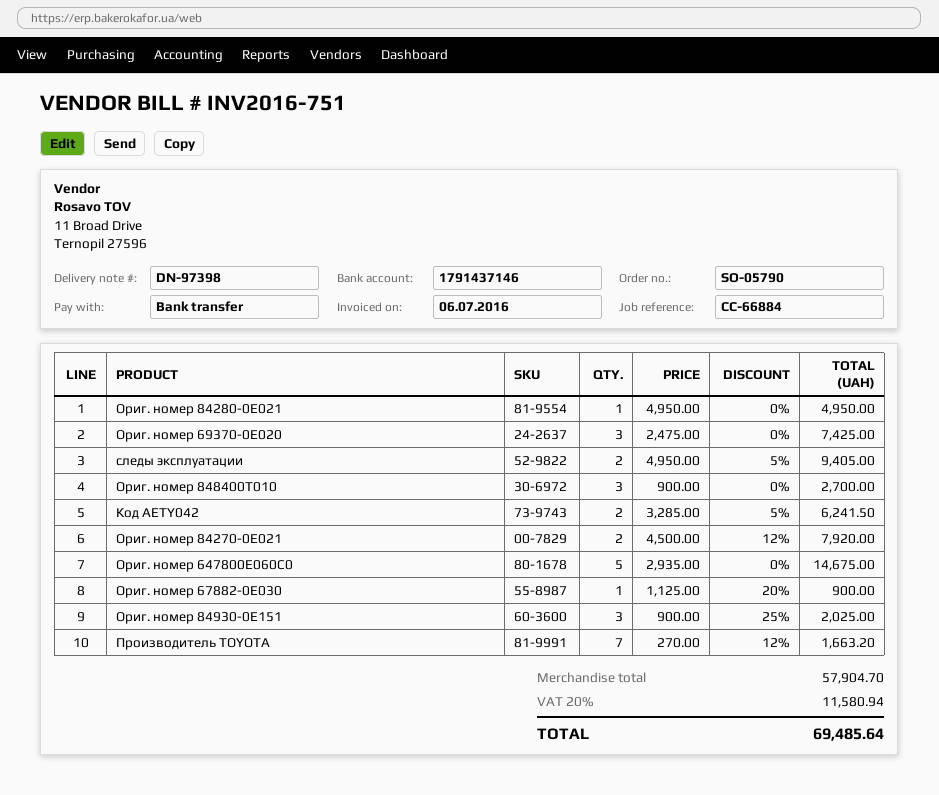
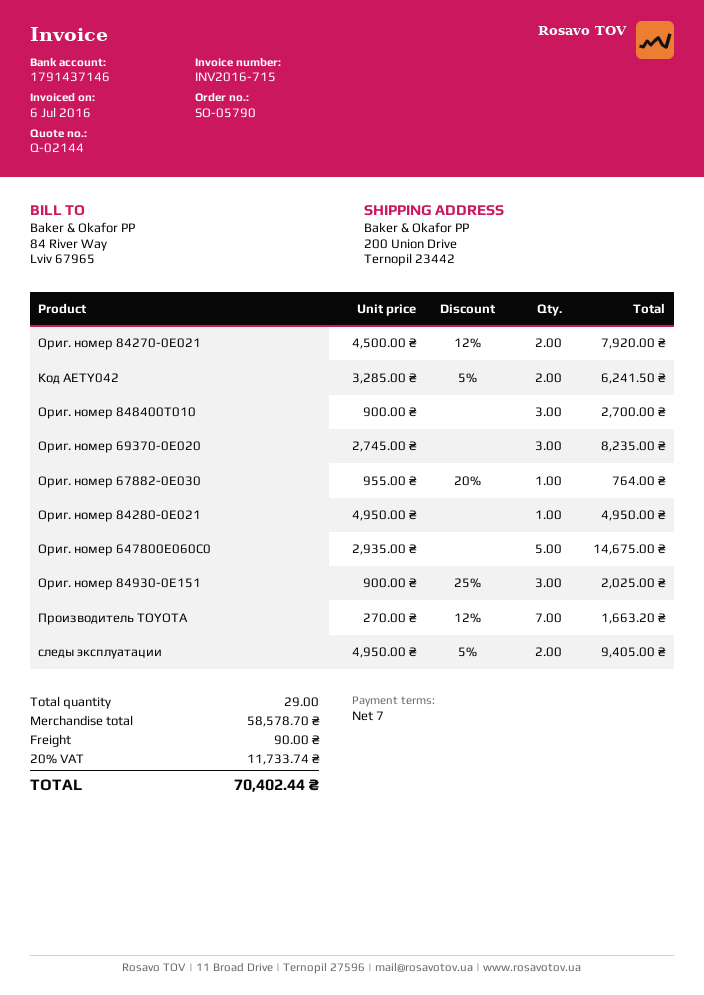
invoice number: INV2016-751 -> INV2016-715
Ориг. номер 69370-0E020: 3 x 2475.00 = 7425.00 -> 3 x 2745.00 = 8235.00
Ориг. номер 67882-0E030: 1 x 1125.00 - 20% = 900.00 -> 1 x 955.00 - 20% = 764.00
subtotal: 57904.70 -> 58578.70
shipping: none -> 90.00
tax: 20% = 11580.94 -> 20% = 11733.74
total: 69485.64 -> 70402.44

